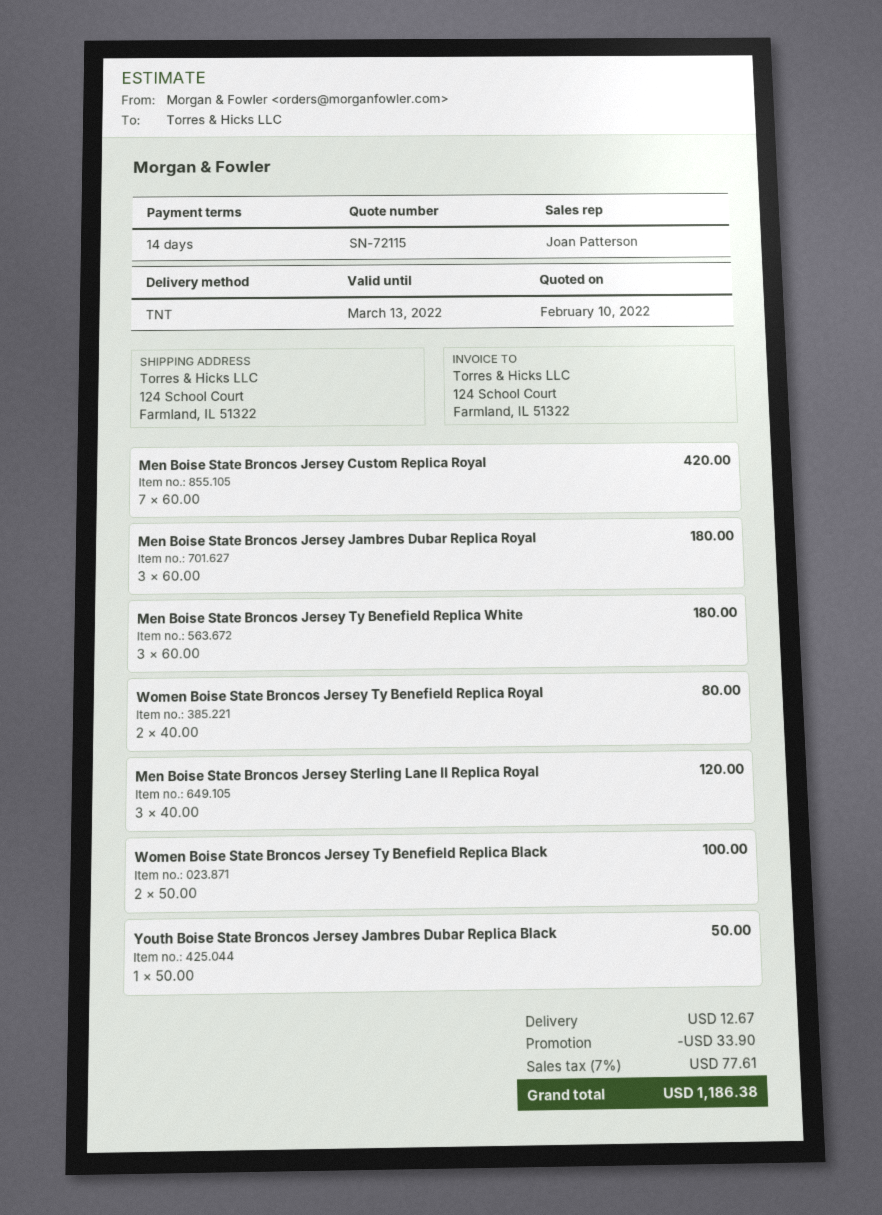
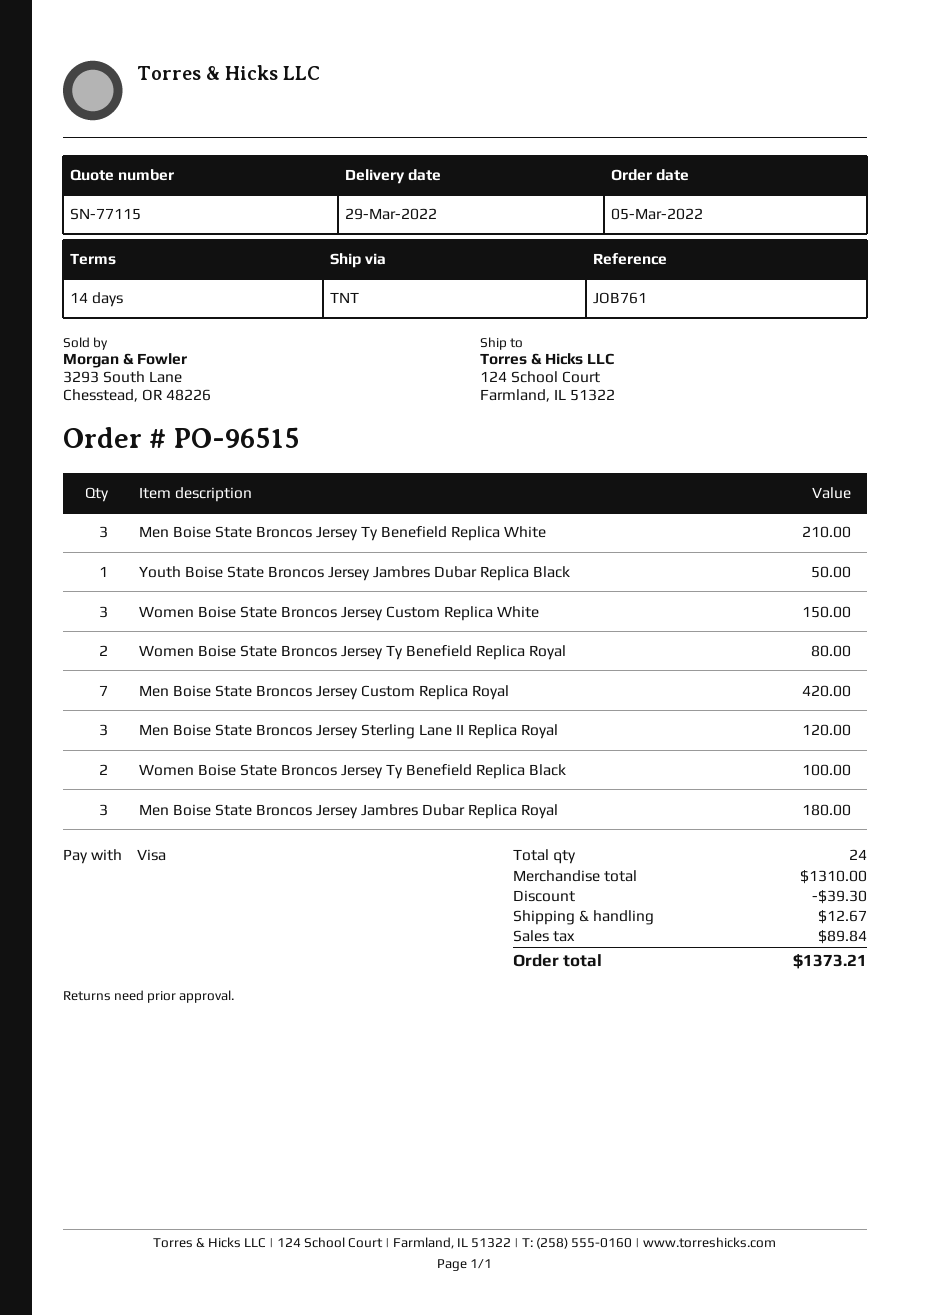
quote number: SN-72115 -> SN-77115
Men Boise State Broncos Jersey Ty Benefield Replica White: 3 for 180.00 -> 3 for 210.00
Women Boise State Broncos Jersey Custom Replica White: none -> 3 for 150.00
discount: 33.90 -> 39.30
tax: 77.61 -> 89.84
total: 1186.38 -> 1373.21

